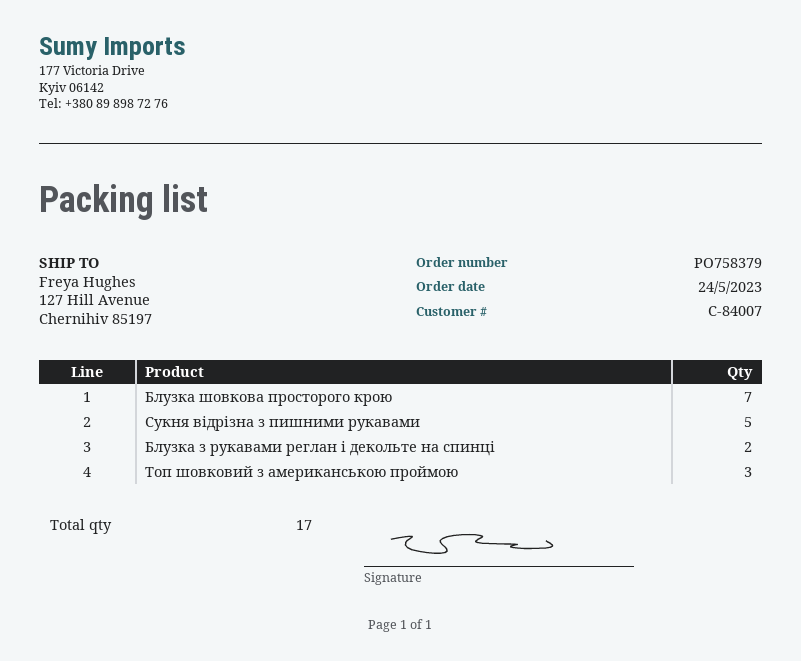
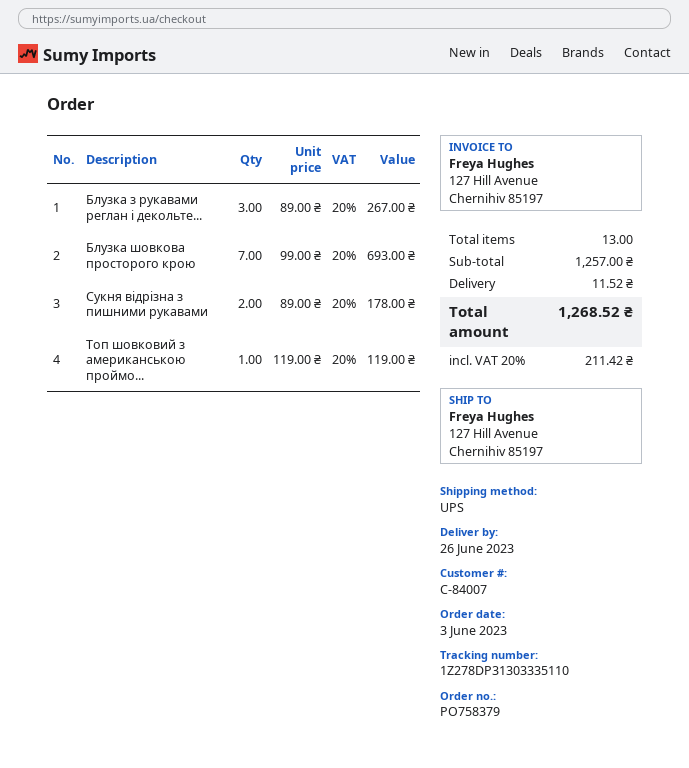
order date: 2023-05-24 -> 2023-06-03
Сукня відрізна з пишними рукавами: 5 -> 2
Блузка з рукавами реглан і декольте на спинці: 2 -> 3
Топ шовковий з американською проймою: 3 -> 1
total quantity: 17 -> 13

